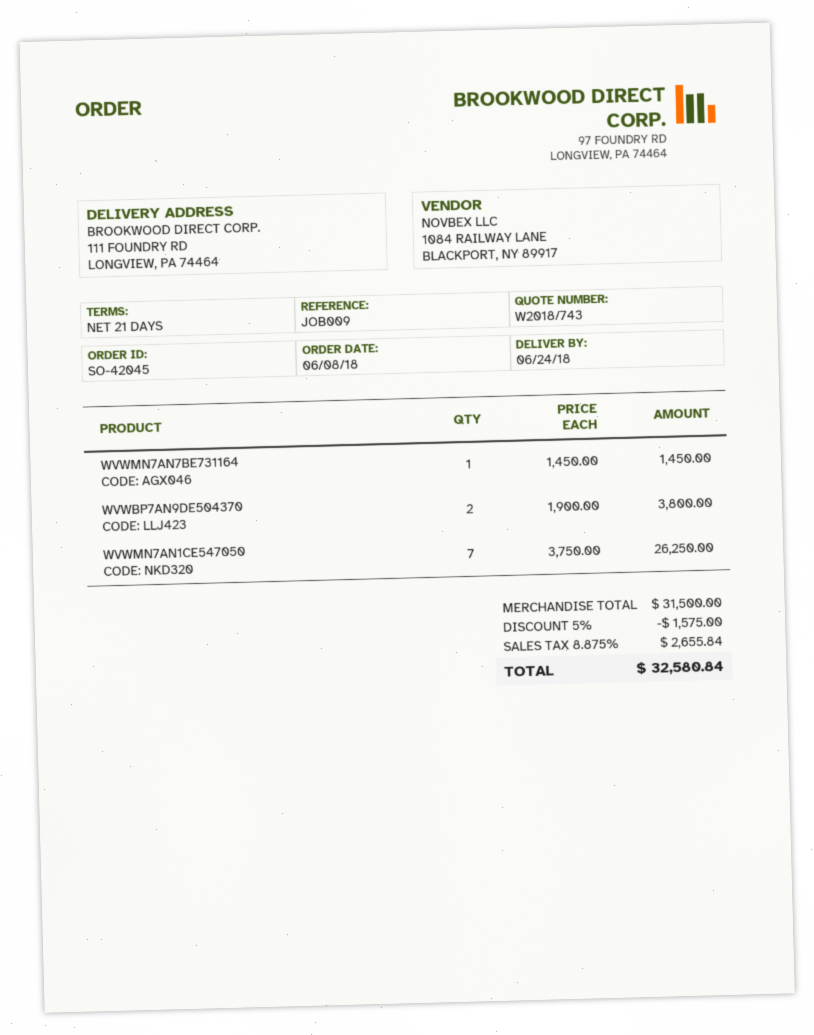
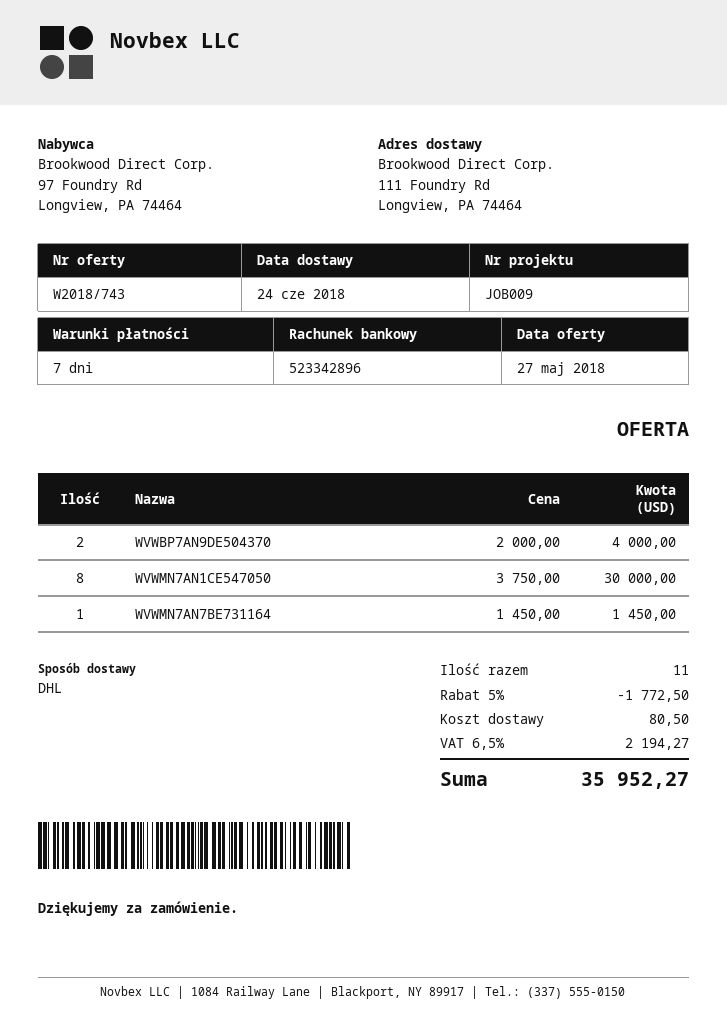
payment terms: 21 days -> 7 days
WVWBP7AN9DE504370: 2 x 1900.00 = 3800.00 -> 2 x 2000.00 = 4000.00
WVWMN7AN1CE547050: 7 x 3750.00 = 26250.00 -> 8 x 3750.00 = 30000.00
discount: 5% = 1575.00 -> 5% = 1772.50
shipping: none -> 80.50
tax: 8.875% = 2655.84 -> 6.5% = 2194.27
total: 32580.84 -> 35952.27

